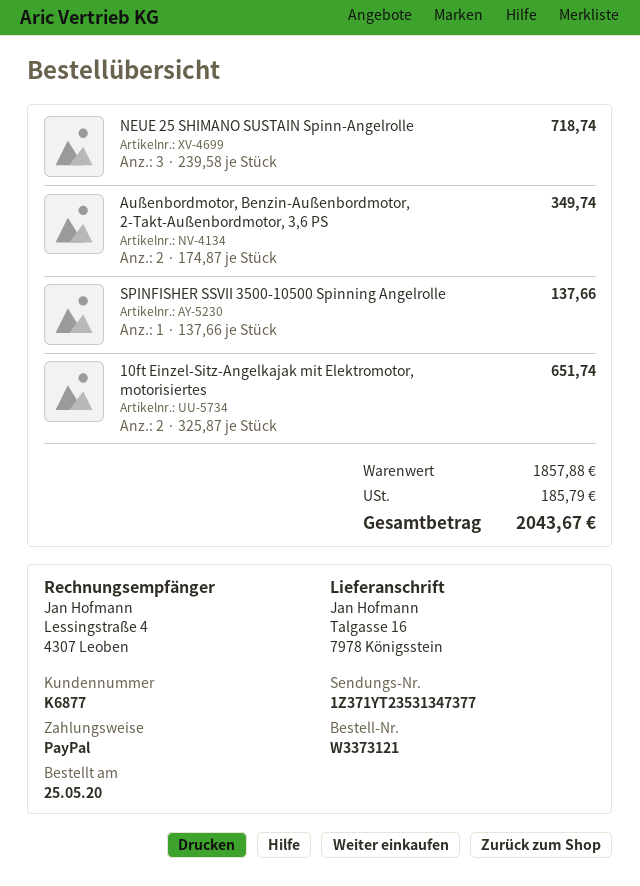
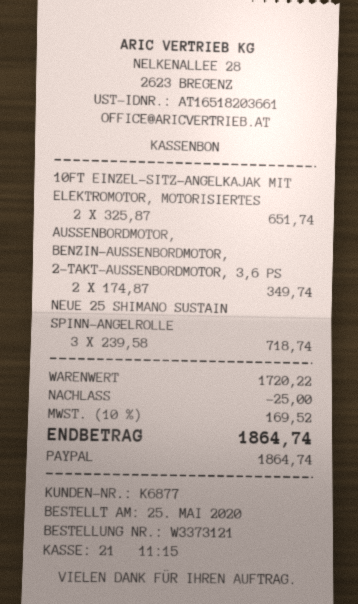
SPINFISHER SSVII 3500-10500 Spinning Angelrolle: 1 x 137.66 = 137.66 -> none
subtotal: 1857.88 -> 1720.22
discount: none -> 25.00
tax: 185.79 -> 169.52
total: 2043.67 -> 1864.74

